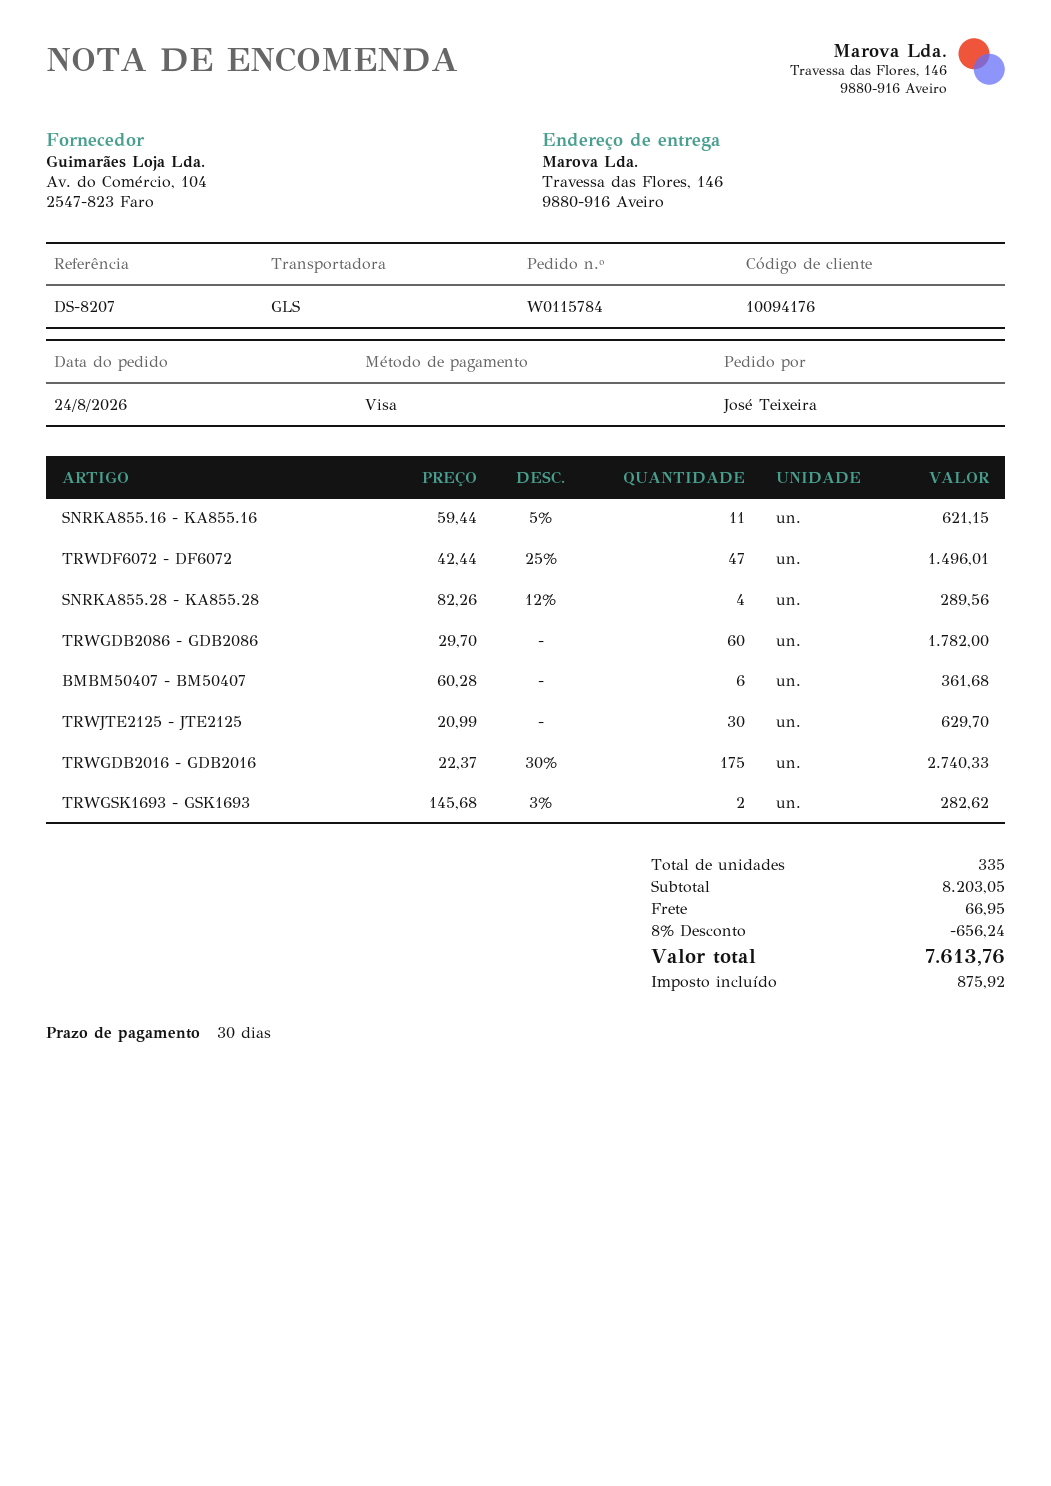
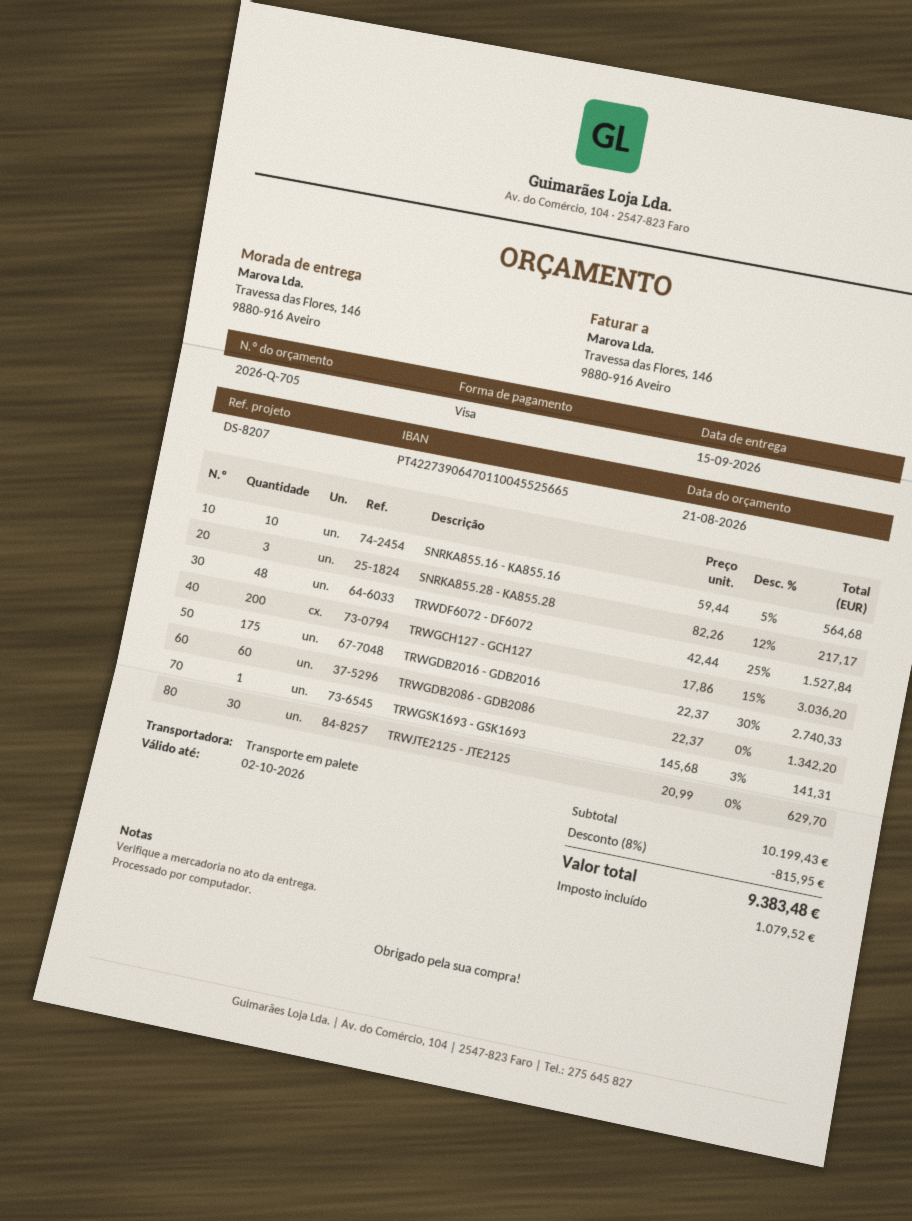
shipping method: GLS -> pallet freight
SNRKA855.16 - KA855.16: 11 x 59.44 - 5% = 621.15 -> 10 x 59.44 - 5% = 564.68
TRWDF6072 - DF6072: 47 x 42.44 - 25% = 1496.01 -> 48 x 42.44 - 25% = 1527.84
SNRKA855.28 - KA855.28: 4 x 82.26 - 12% = 289.56 -> 3 x 82.26 - 12% = 217.17
TRWGDB2086 - GDB2086: 60 x 29.70 = 1782.00 -> 60 x 22.37 = 1342.20
BMBM50407 - BM50407: 6 x 60.28 = 361.68 -> none
TRWGSK1693 - GSK1693: 2 x 145.68 - 3% = 282.62 -> 1 x 145.68 - 3% = 141.31
TRWGCH127 - GCH127: none -> 200 x 17.86 - 15% = 3036.20
subtotal: 8203.05 -> 10199.43
discount: 8% = 656.24 -> 8% = 815.95
shipping: 66.95 -> none
tax: 875.92 -> 1079.52
total: 7613.76 -> 9383.48

